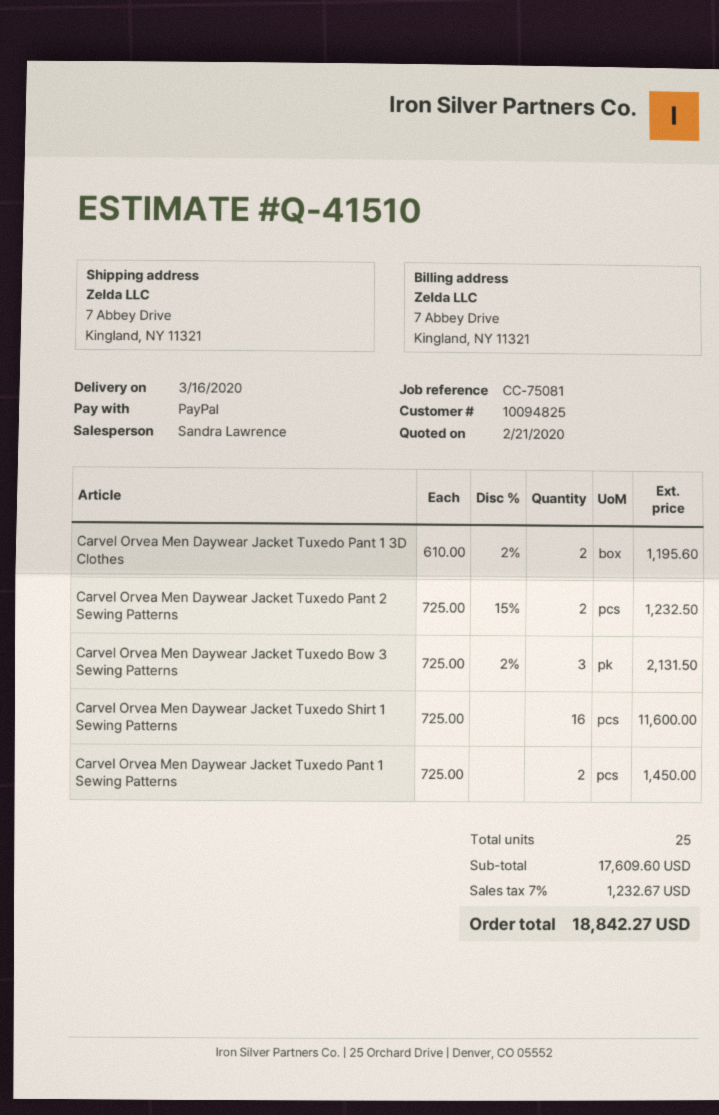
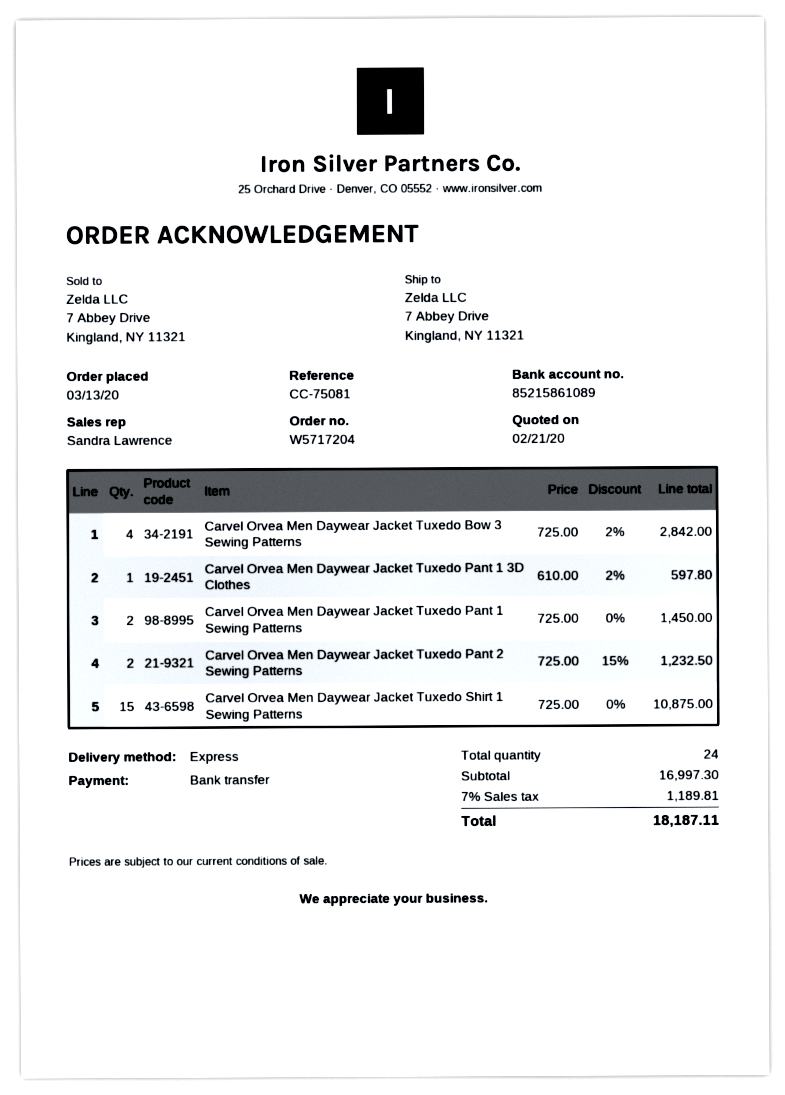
payment method: PayPal -> bank transfer
Carvel Orvea Men Daywear Jacket Tuxedo Pant 1 3D Clothes: 2 x 610.00 - 2% = 1195.60 -> 1 x 610.00 - 2% = 597.80
Carvel Orvea Men Daywear Jacket Tuxedo Bow 3 Sewing Patterns: 3 x 725.00 - 2% = 2131.50 -> 4 x 725.00 - 2% = 2842.00
Carvel Orvea Men Daywear Jacket Tuxedo Shirt 1 Sewing Patterns: 16 x 725.00 = 11600.00 -> 15 x 725.00 = 10875.00
total quantity: 25 -> 24
subtotal: 17609.60 -> 16997.30
tax: 7% = 1232.67 -> 7% = 1189.81
total: 18842.27 -> 18187.11

